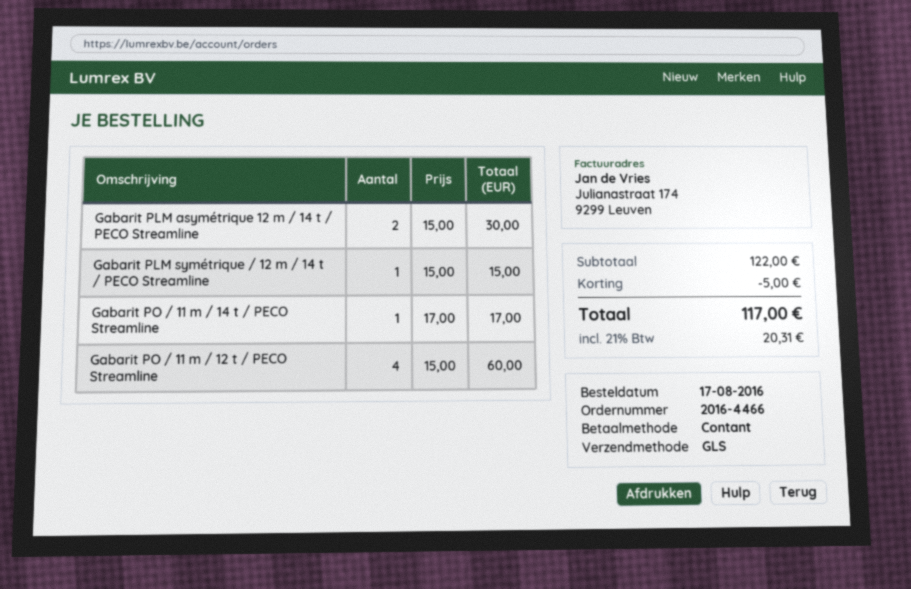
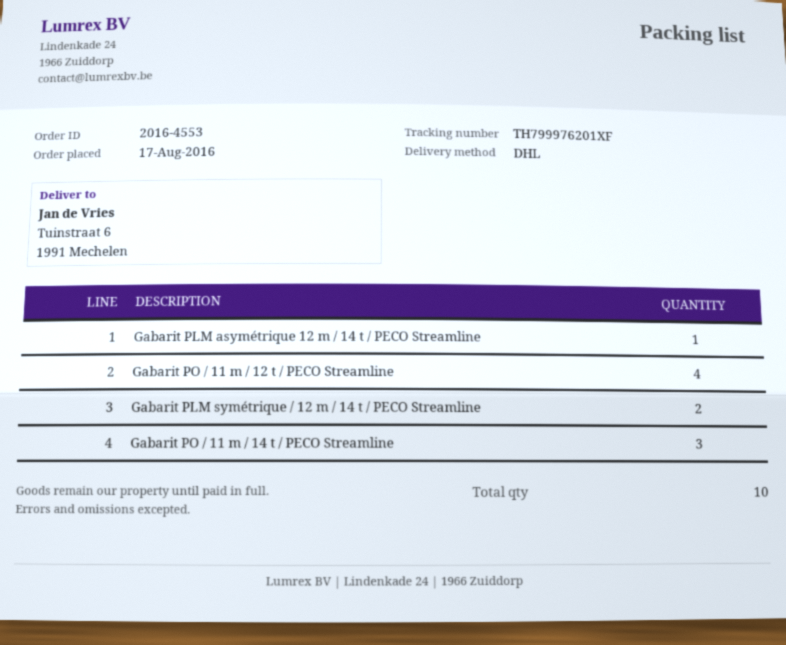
order number: 2016-4466 -> 2016-4553
shipping method: GLS -> DHL
Gabarit PLM asymétrique 12 m / 14 t / PECO Streamline: 2 -> 1
Gabarit PLM symétrique / 12 m / 14 t / PECO Streamline: 1 -> 2
Gabarit PO / 11 m / 14 t / PECO Streamline: 1 -> 3

